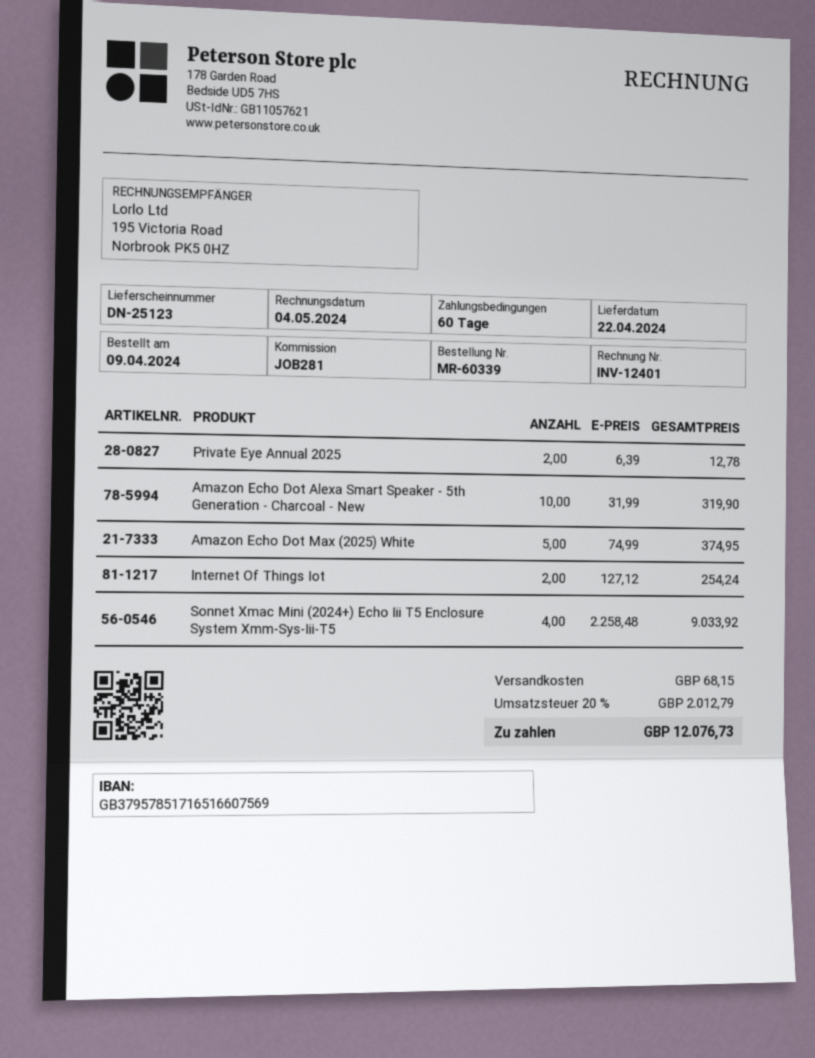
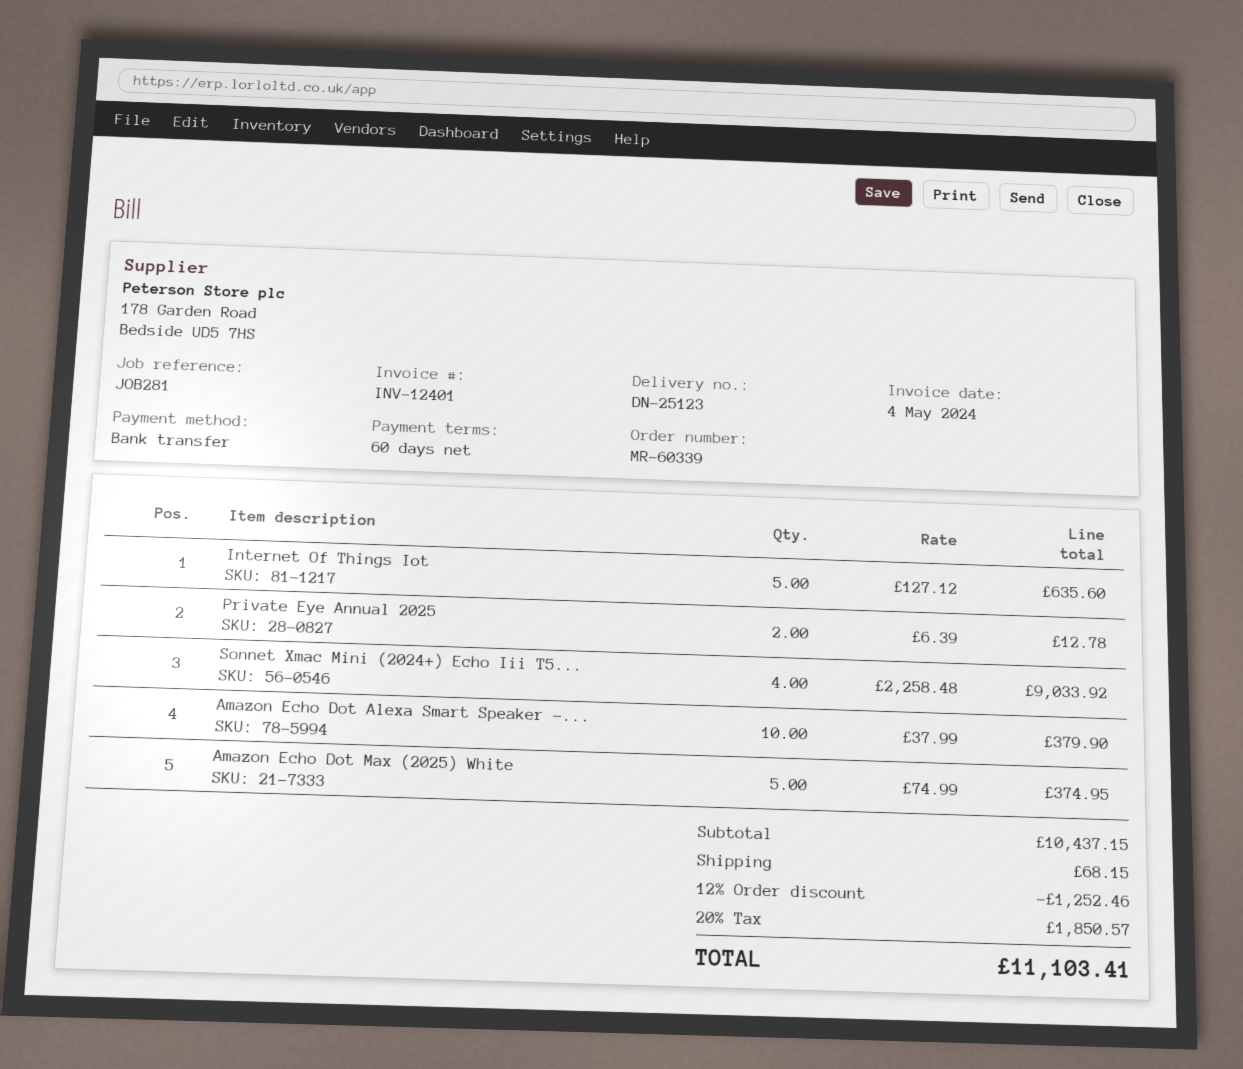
Amazon Echo Dot Alexa Smart Speaker - 5th Generation - Charcoal - New: 10 x 31.99 = 319.90 -> 10 x 37.99 = 379.90
Internet Of Things Iot: 2 x 127.12 = 254.24 -> 5 x 127.12 = 635.60
discount: none -> 12% = 1252.46
tax: 20% = 2012.79 -> 20% = 1850.57
total: 12076.73 -> 11103.41

